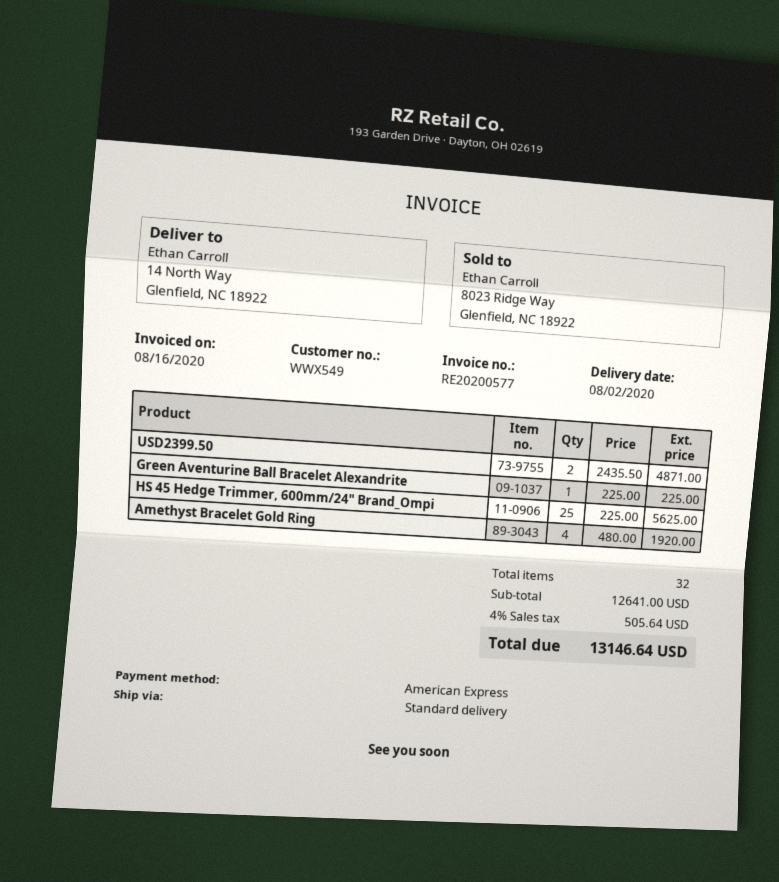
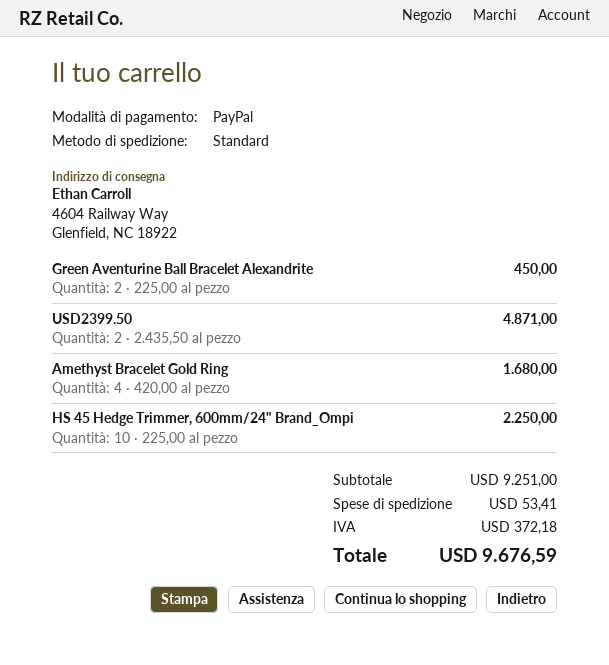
payment method: American Express -> PayPal
ship to: 14 North Way, Glenfield, NC 18922 -> 4604 Railway Way, Glenfield, NC 18922
Green Aventurine Ball Bracelet Alexandrite: 1 x 225.00 = 225.00 -> 2 x 225.00 = 450.00
HS 45 Hedge Trimmer, 600mm/24" Brand_Ompi: 25 x 225.00 = 5625.00 -> 10 x 225.00 = 2250.00
Amethyst Bracelet Gold Ring: 4 x 480.00 = 1920.00 -> 4 x 420.00 = 1680.00
subtotal: 12641.00 -> 9251.00
shipping: none -> 53.41
tax: 505.64 -> 372.18
total: 13146.64 -> 9676.59

